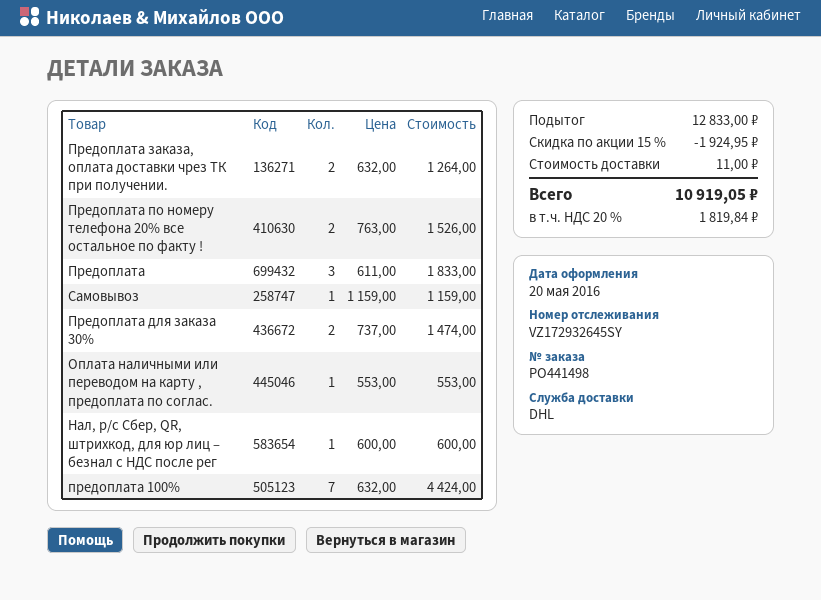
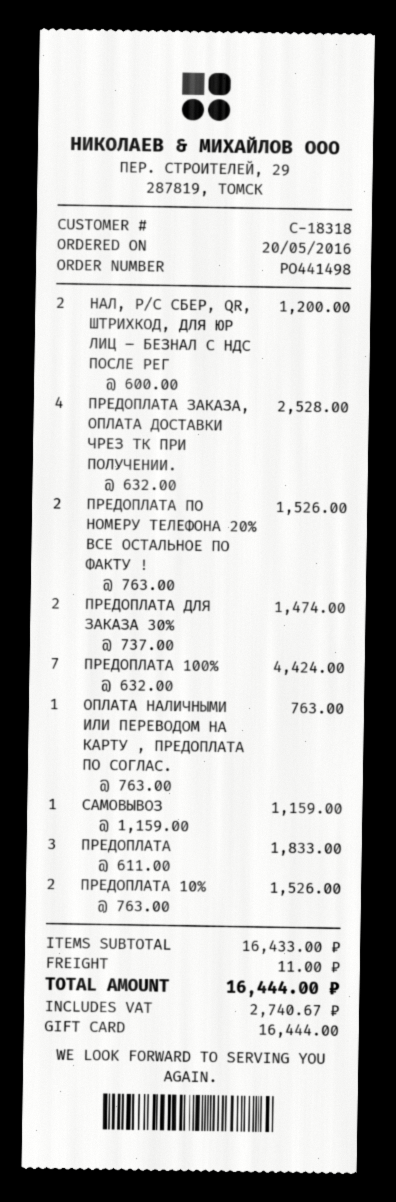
Предоплата заказа, оплата доставки чрез ТК при получении.: 2 x 632.00 = 1264.00 -> 4 x 632.00 = 2528.00
Оплата наличными или переводом на карту , предоплата по соглас.: 1 x 553.00 = 553.00 -> 1 x 763.00 = 763.00
Нал, р/с Сбер, QR, штрихкод, для юр лиц – безнал с НДС после рег: 1 x 600.00 = 600.00 -> 2 x 600.00 = 1200.00
ПРЕДОПЛАТА 10%: none -> 2 x 763.00 = 1526.00
subtotal: 12833.00 -> 16433.00
discount: 15% = 1924.95 -> none
tax: 1819.84 -> 2740.67
total: 10919.05 -> 16444.00

